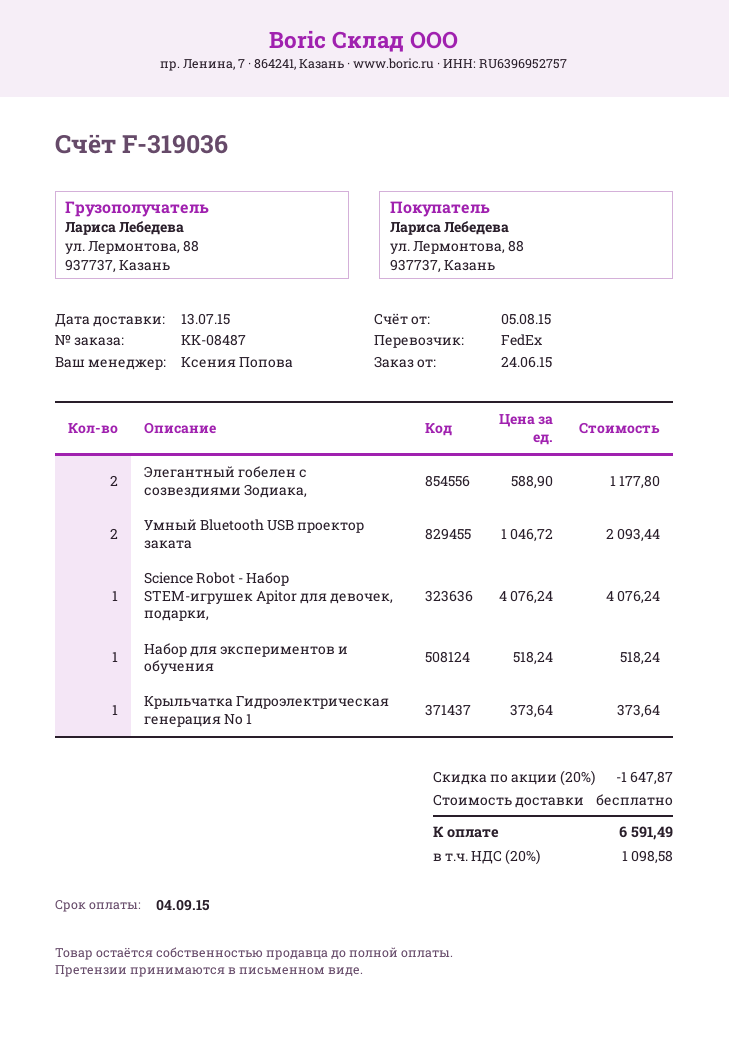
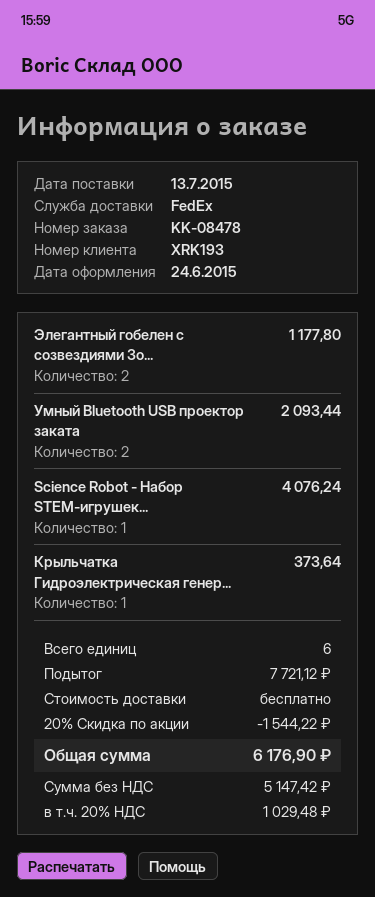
order number: KK-08487 -> KK-08478
Набор для экспериментов и обучения: 1 for 518.24 -> none
discount: 20% = 1647.87 -> 20% = 1544.22
tax: 20% = 1098.58 -> 20% = 1029.48
total: 6591.49 -> 6176.90

